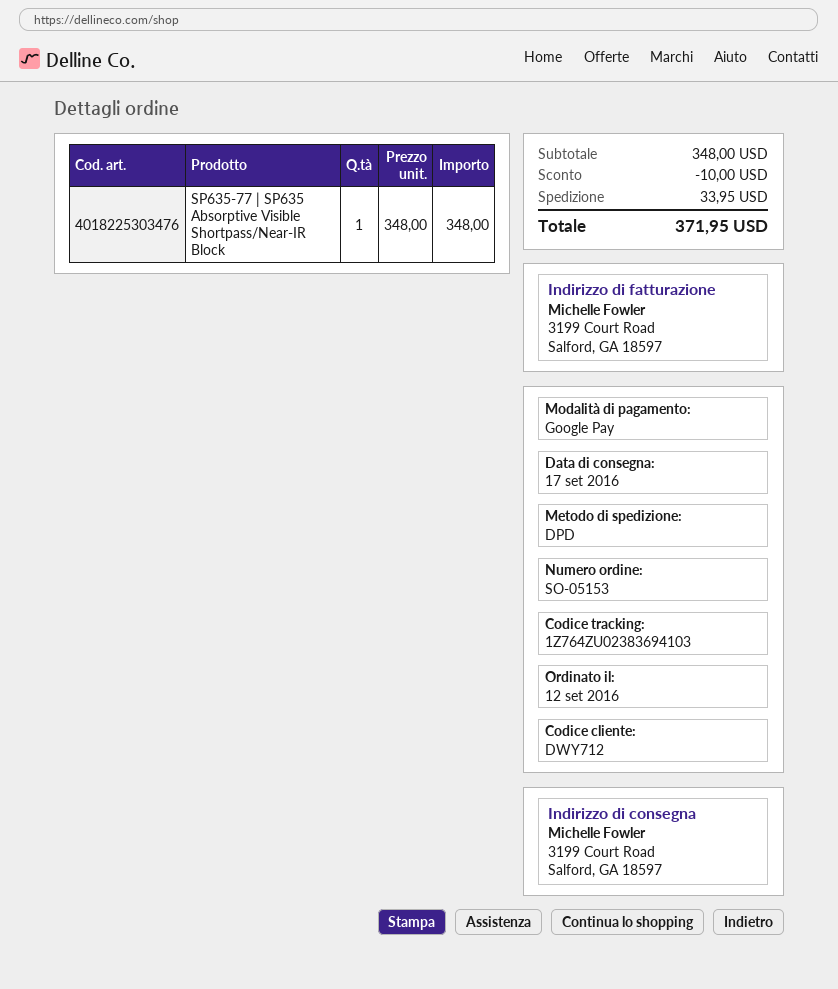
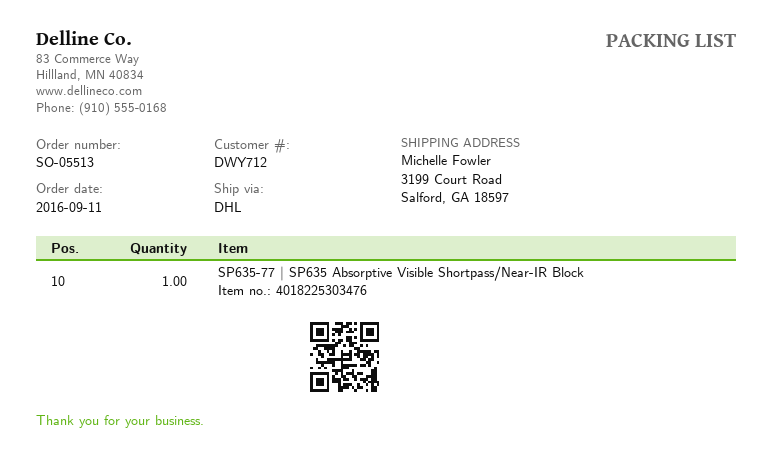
order number: SO-05153 -> SO-05513
order date: 2016-09-12 -> 2016-09-11
shipping method: DPD -> DHL

